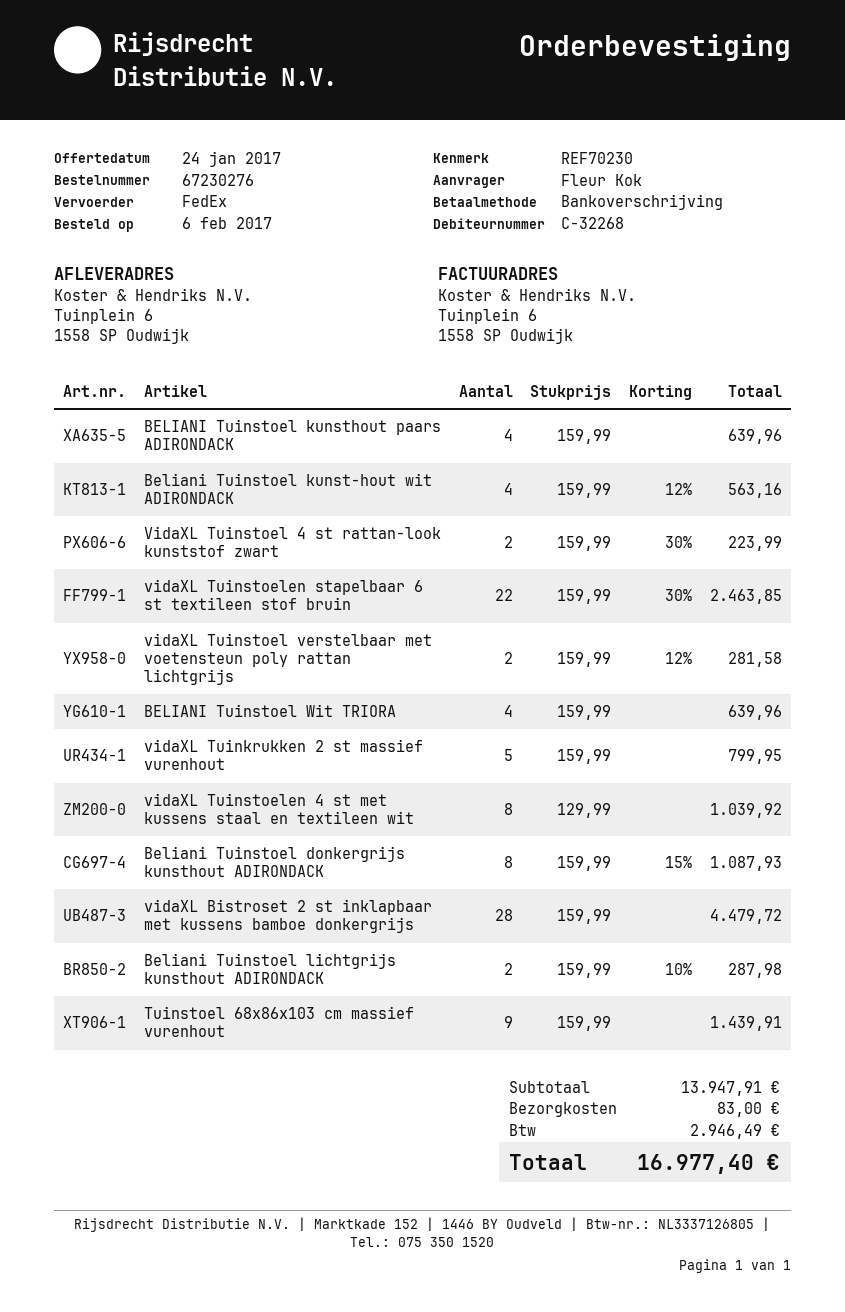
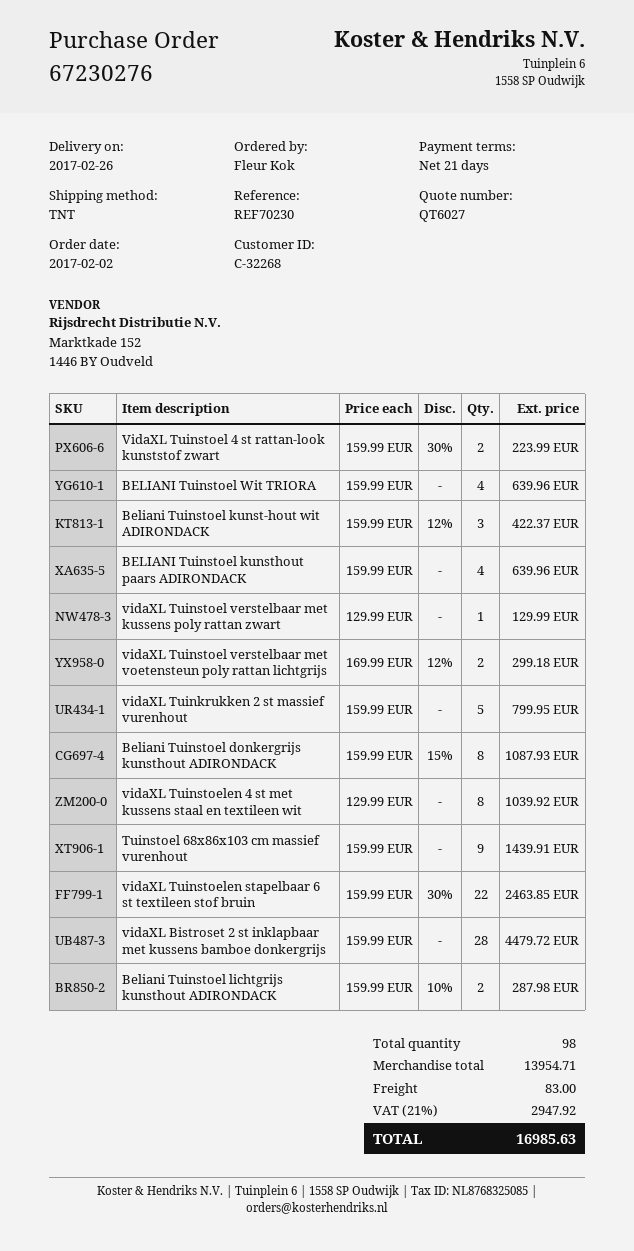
order date: 2017-02-06 -> 2017-02-02
shipping method: FedEx -> TNT
Beliani Tuinstoel kunst-hout wit ADIRONDACK: 4 x 159.99 - 12% = 563.16 -> 3 x 159.99 - 12% = 422.37
vidaXL Tuinstoel verstelbaar met voetensteun poly rattan lichtgrijs: 2 x 159.99 - 12% = 281.58 -> 2 x 169.99 - 12% = 299.18
vidaXL Tuinstoel verstelbaar met kussens poly rattan zwart: none -> 1 x 129.99 = 129.99
subtotal: 13947.91 -> 13954.71
tax: 2946.49 -> 2947.92
total: 16977.40 -> 16985.63

